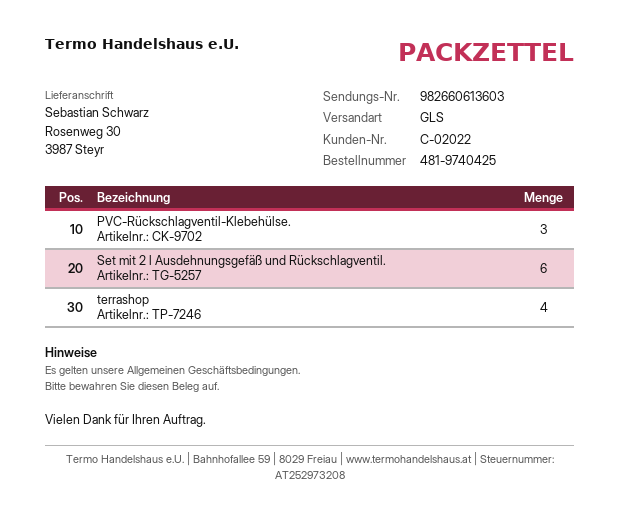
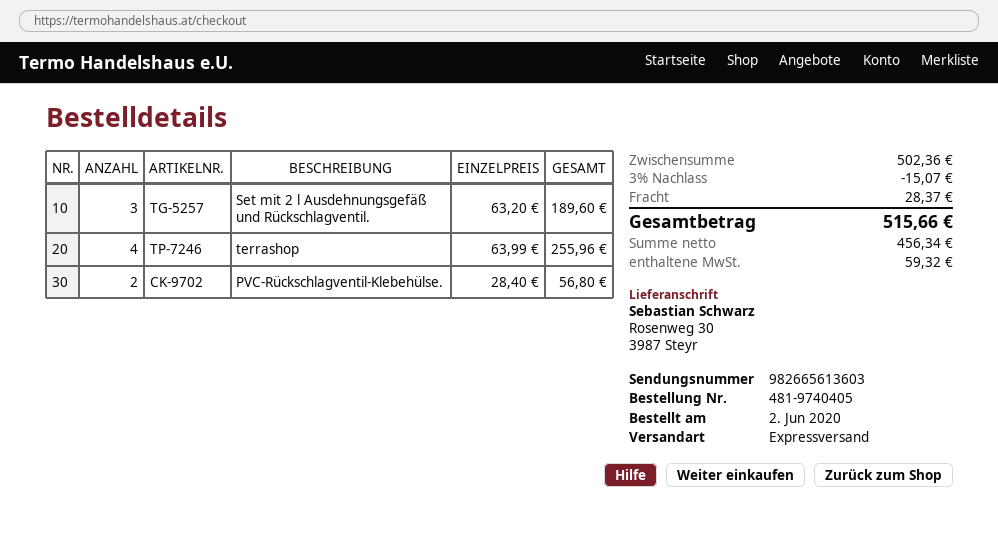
order number: 481-9740425 -> 481-9740405
shipping method: GLS -> express
tracking number: 982660613603 -> 982665613603
PVC-Rückschlagventil-Klebehülse.: 3 -> 2
Set mit 2 l Ausdehnungsgefäß und Rückschlagventil.: 6 -> 3

